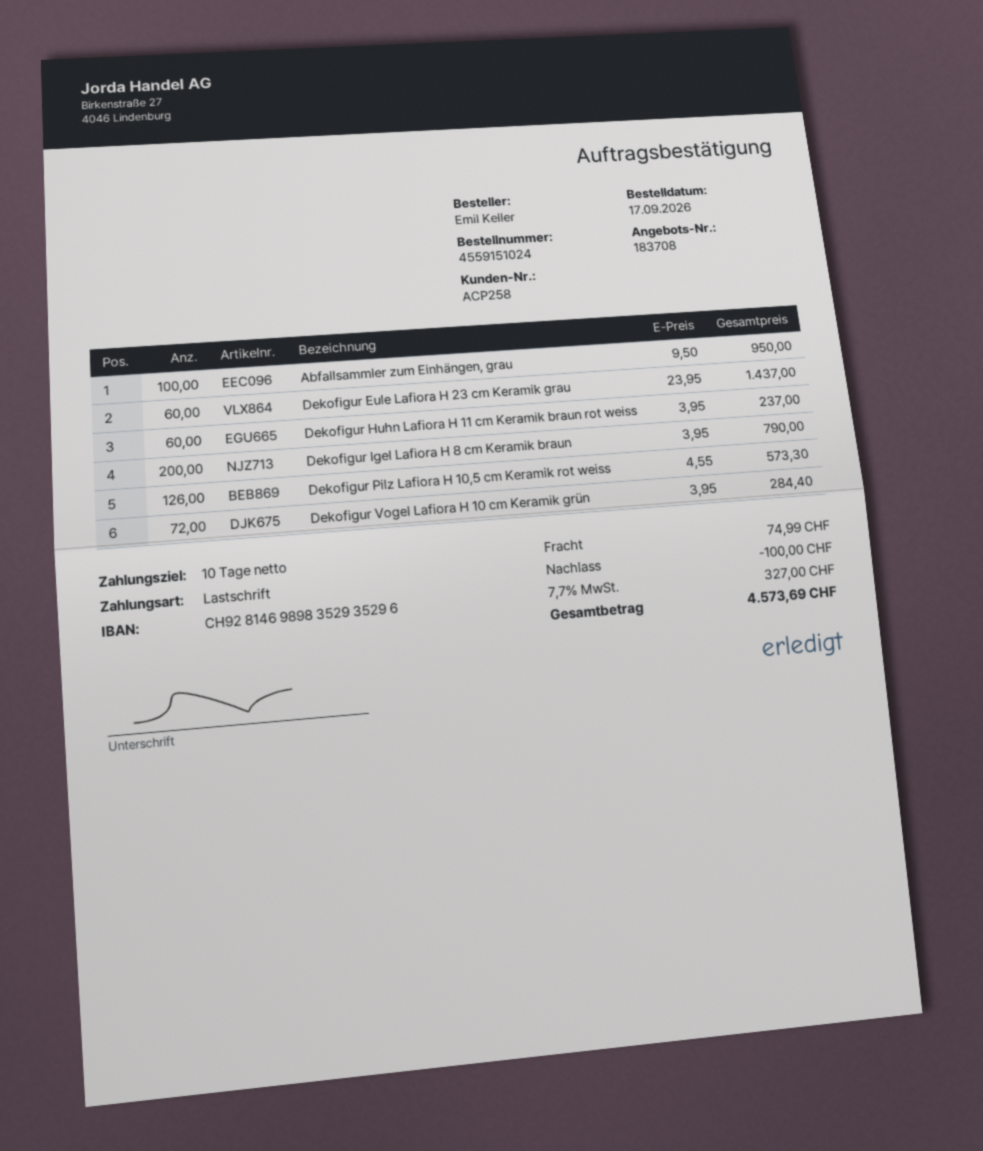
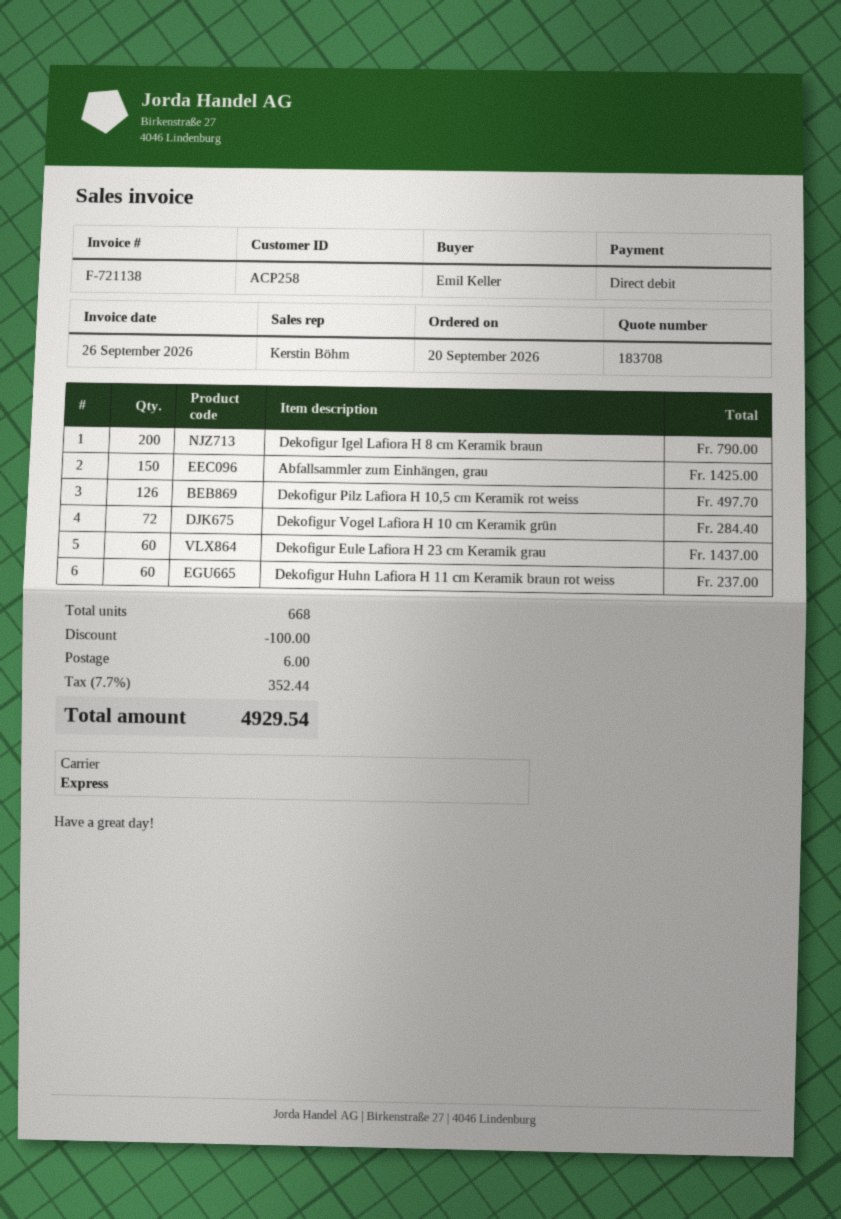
order date: 2026-09-17 -> 2026-09-20
Abfallsammler zum Einhängen, grau: 100 for 950.00 -> 150 for 1425.00
Dekofigur Pilz Lafiora H 10,5 cm Keramik rot weiss: 126 for 573.30 -> 126 for 497.70
shipping: 74.99 -> 6.00
tax: 7.7% = 327.00 -> 7.7% = 352.44
total: 4573.69 -> 4929.54

